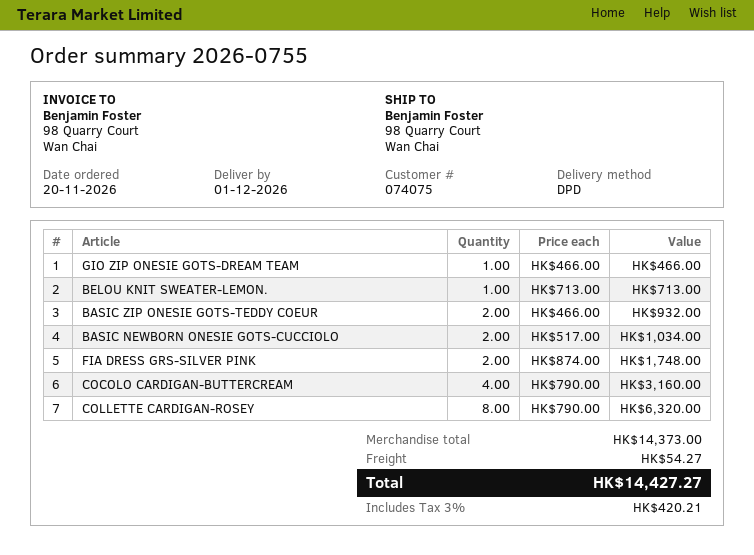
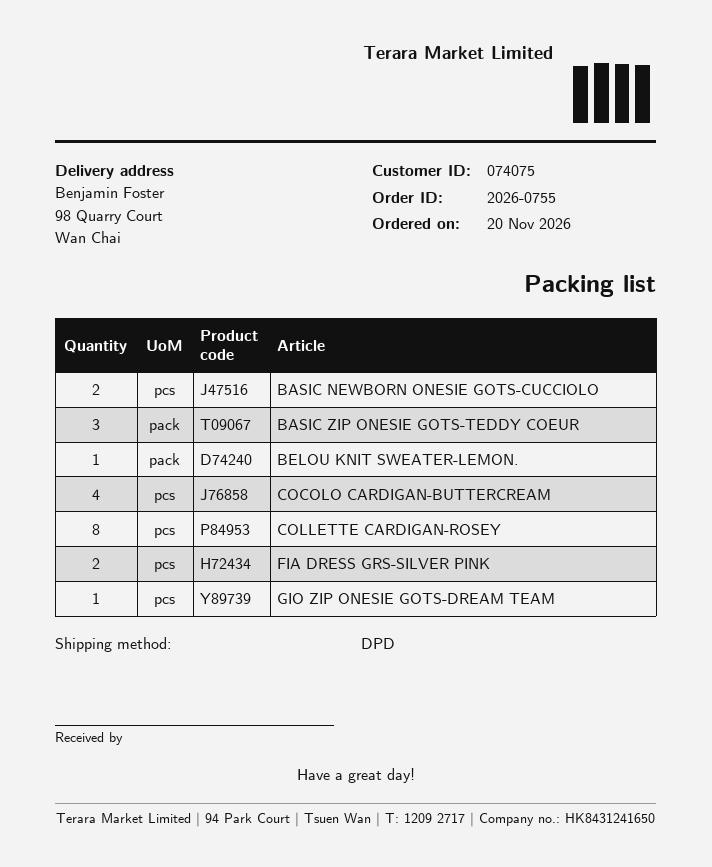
BASIC ZIP ONESIE GOTS-TEDDY COEUR: 2 -> 3

